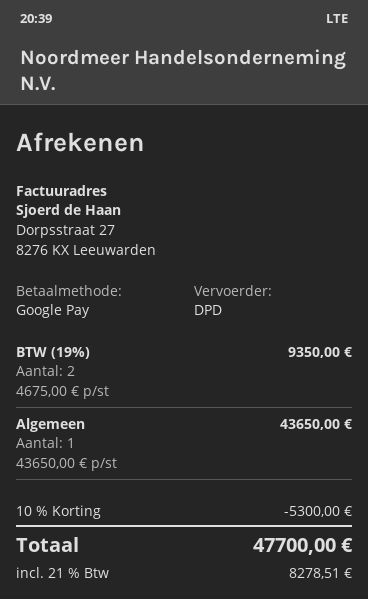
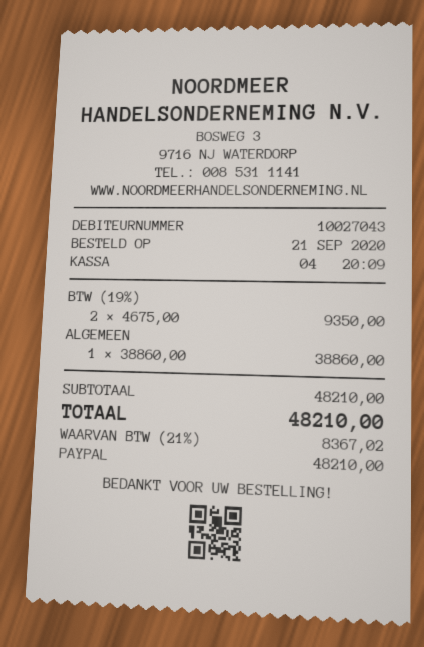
payment method: Google Pay -> PayPal
Algemeen: 1 x 43650.00 = 43650.00 -> 1 x 38860.00 = 38860.00
discount: 10% = 5300.00 -> none
tax: 21% = 8278.51 -> 21% = 8367.02
total: 47700.00 -> 48210.00

